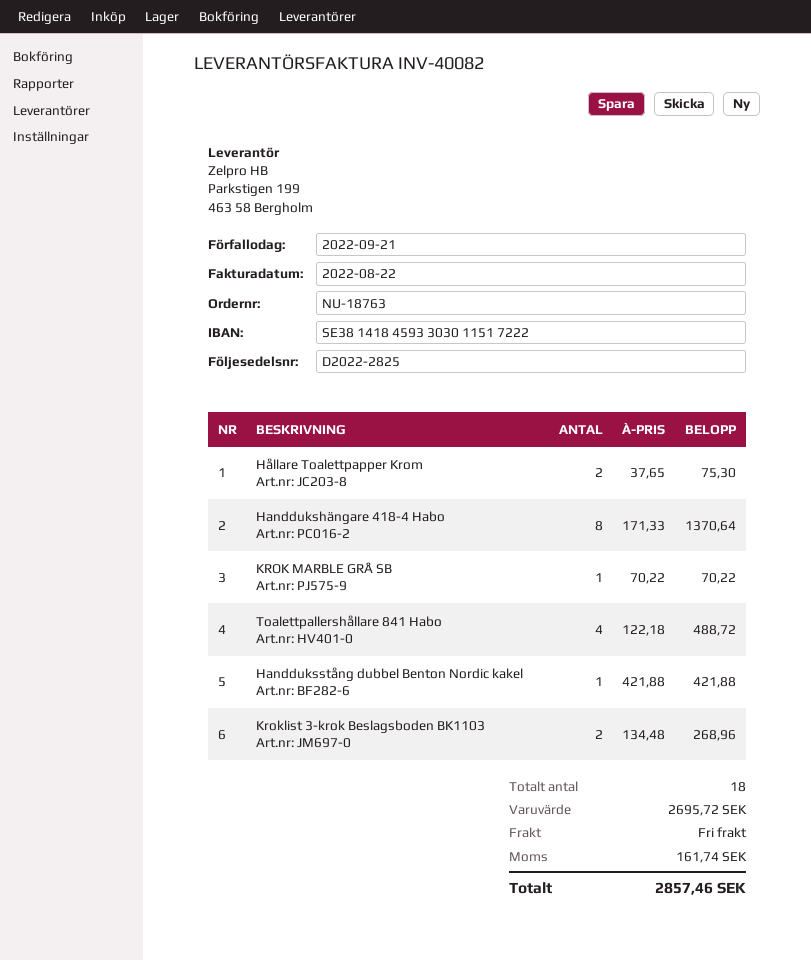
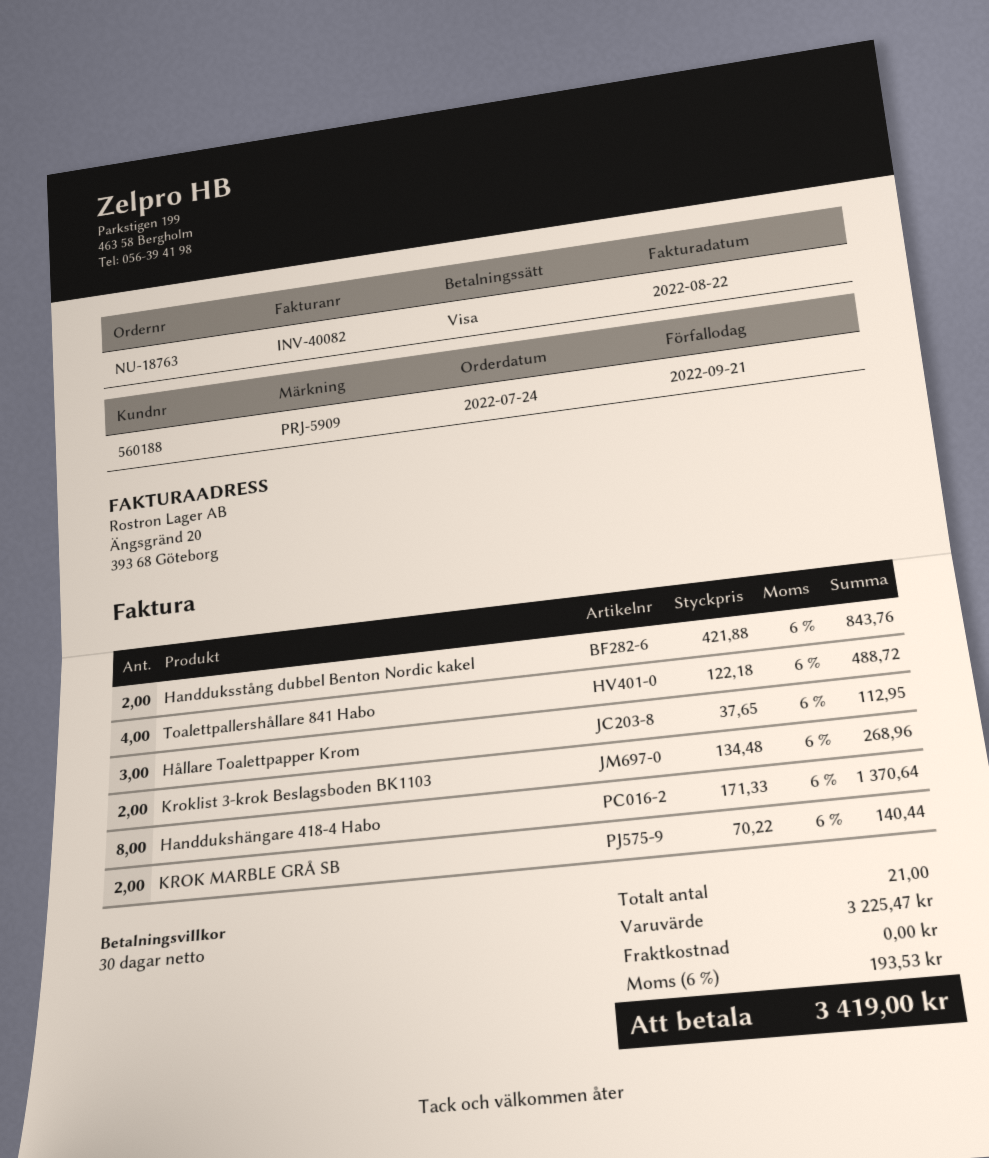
Hållare Toalettpapper Krom: 2 x 37.65 = 75.30 -> 3 x 37.65 = 112.95
KROK MARBLE GRÅ SB: 1 x 70.22 = 70.22 -> 2 x 70.22 = 140.44
Handduksstång dubbel Benton Nordic kakel: 1 x 421.88 = 421.88 -> 2 x 421.88 = 843.76
total quantity: 18 -> 21
subtotal: 2695.72 -> 3225.47
tax: 161.74 -> 193.53
total: 2857.46 -> 3419.00

